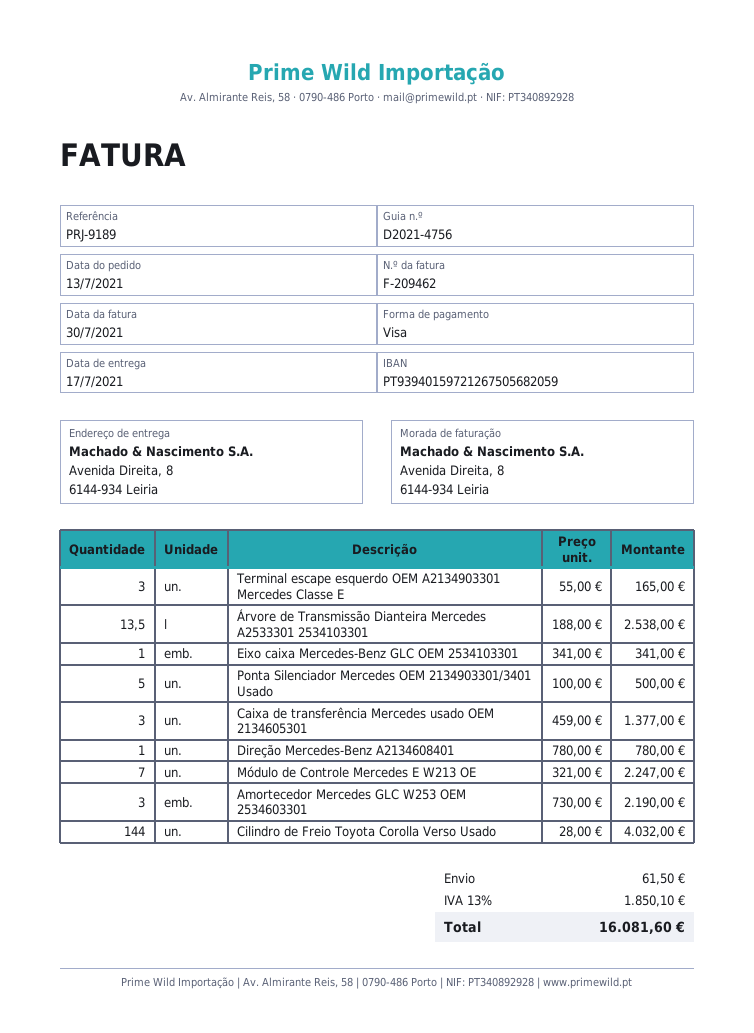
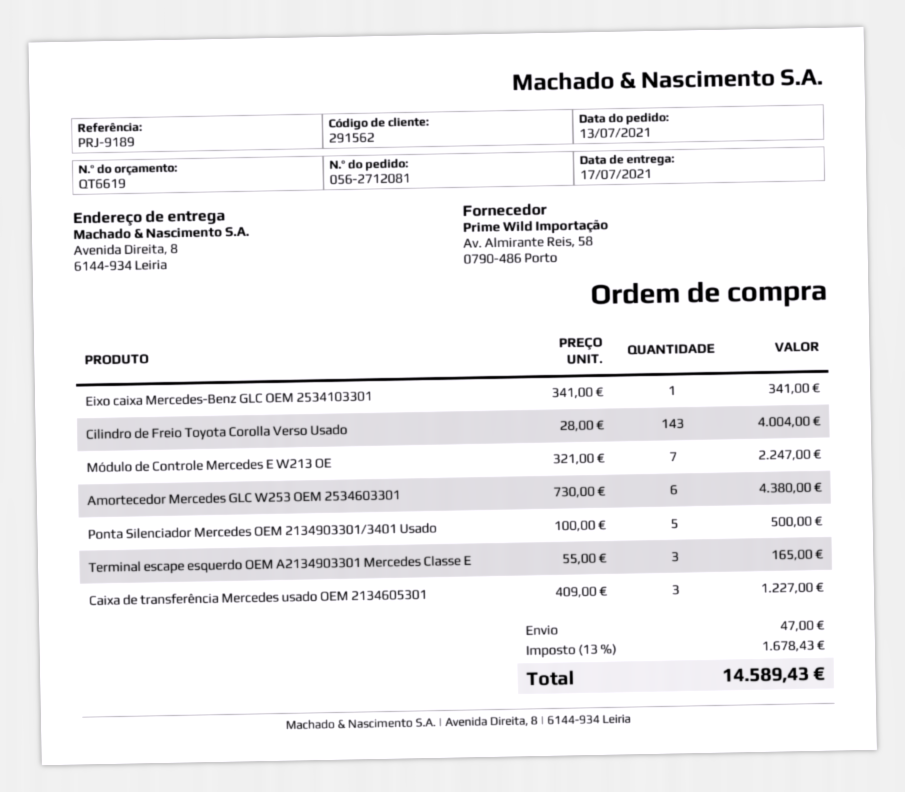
Árvore de Transmissão Dianteira Mercedes A2533301 2534103301: 13.5 x 188.00 = 2538.00 -> none
Caixa de transferência Mercedes usado OEM 2134605301: 3 x 459.00 = 1377.00 -> 3 x 409.00 = 1227.00
Direção Mercedes-Benz A2134608401: 1 x 780.00 = 780.00 -> none
Amortecedor Mercedes GLC W253 OEM 2534603301: 3 x 730.00 = 2190.00 -> 6 x 730.00 = 4380.00
Cilindro de Freio Toyota Corolla Verso Usado: 144 x 28.00 = 4032.00 -> 143 x 28.00 = 4004.00
shipping: 61.50 -> 47.00
tax: 13% = 1850.10 -> 13% = 1678.43
total: 16081.60 -> 14589.43

